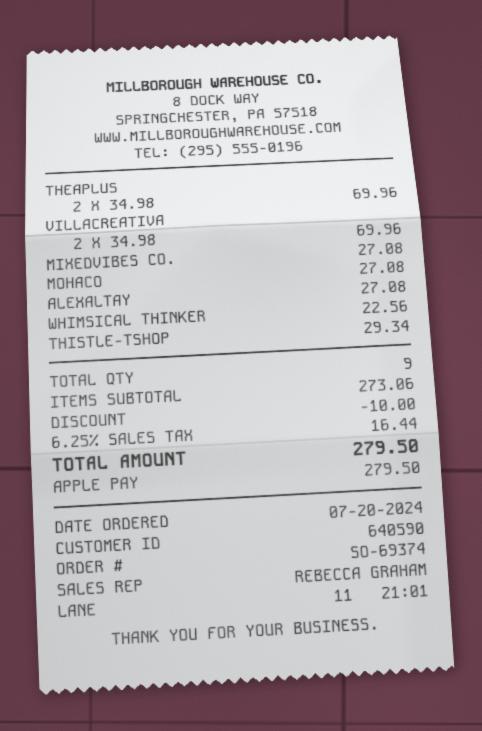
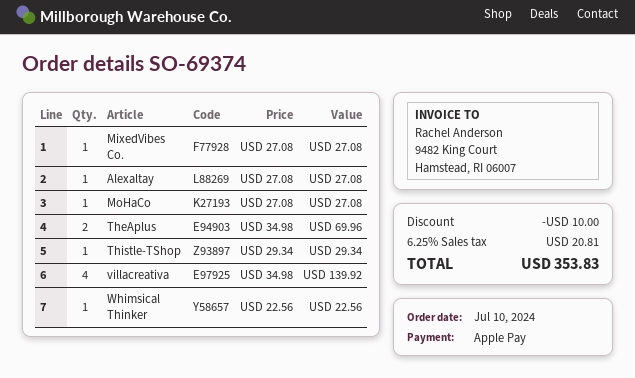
order date: 2024-07-20 -> 2024-07-10
VILLACREATIVA: 2 x 34.98 = 69.96 -> 4 x 34.98 = 139.92
tax: 6.25% = 16.44 -> 6.25% = 20.81
total: 279.50 -> 353.83

